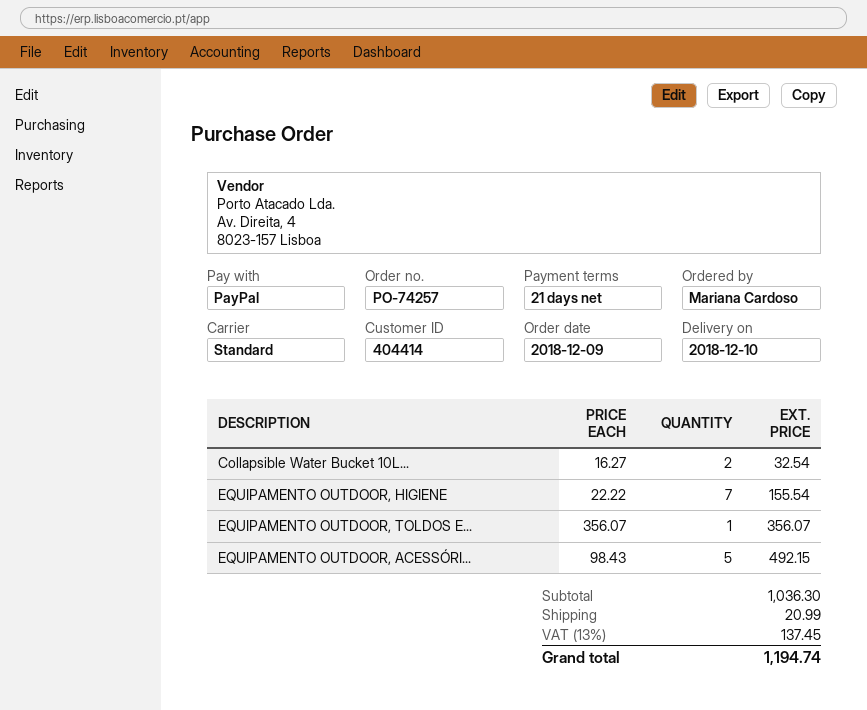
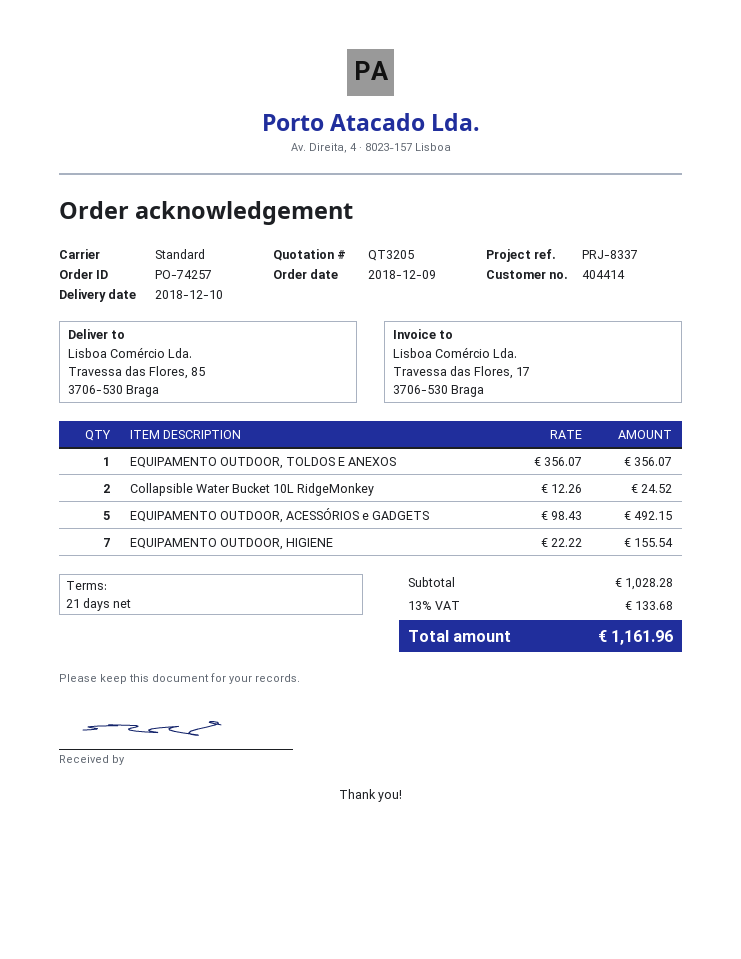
Collapsible Water Bucket 10L...: 2 x 16.27 = 32.54 -> 2 x 12.26 = 24.52
subtotal: 1036.30 -> 1028.28
shipping: 20.99 -> none
tax: 13% = 137.45 -> 13% = 133.68
total: 1194.74 -> 1161.96

